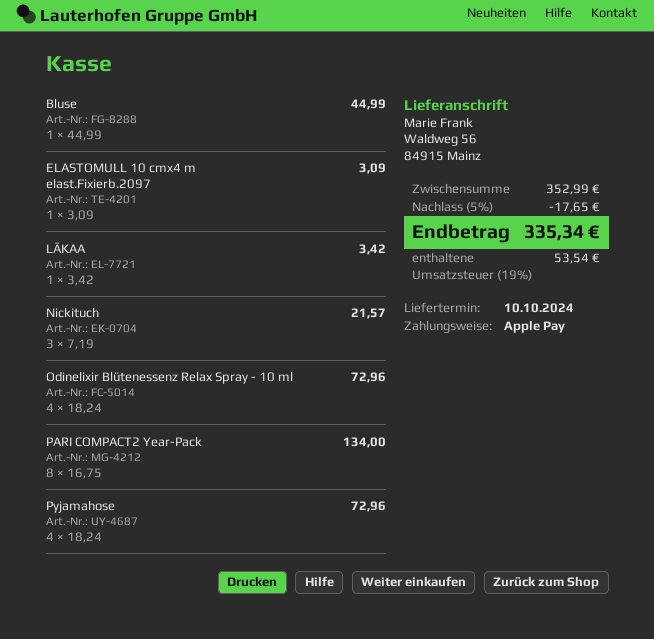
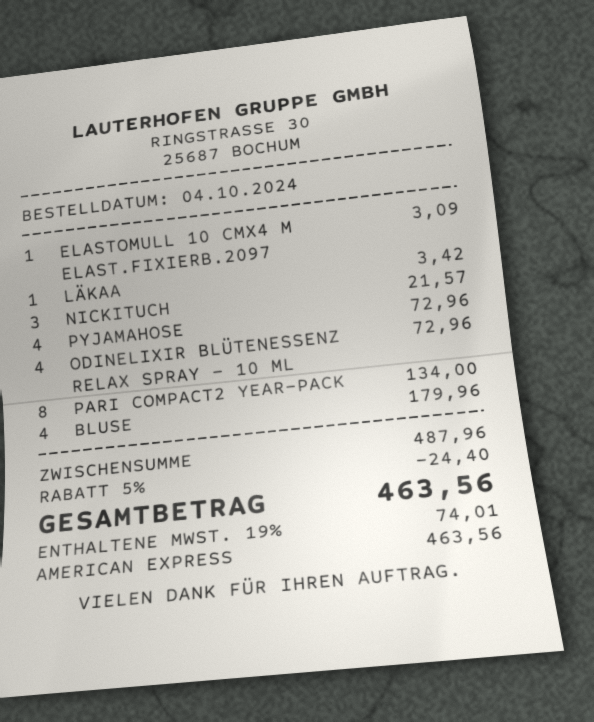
payment method: Apple Pay -> American Express
Bluse: 1 for 44.99 -> 4 for 179.96
subtotal: 352.99 -> 487.96
discount: 5% = 17.65 -> 5% = 24.40
tax: 19% = 53.54 -> 19% = 74.01
total: 335.34 -> 463.56

